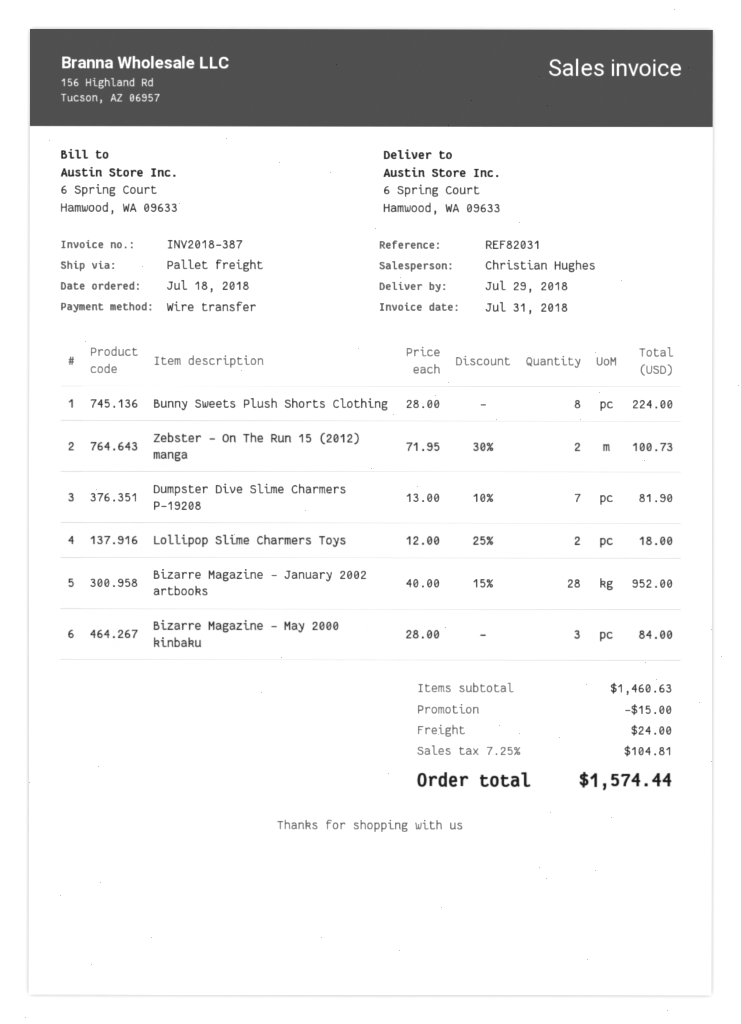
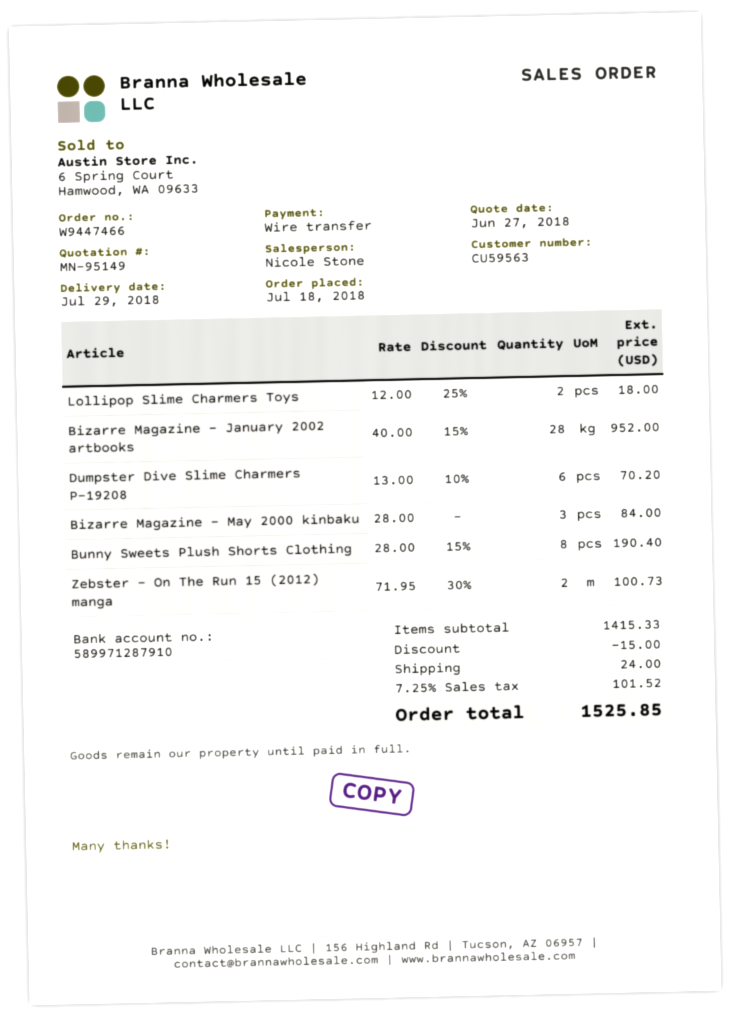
sales rep: Christian Hughes -> Nicole Stone
Bunny Sweets Plush Shorts Clothing: 8 x 28.00 = 224.00 -> 8 x 28.00 - 15% = 190.40
Dumpster Dive Slime Charmers P-19208: 7 x 13.00 - 10% = 81.90 -> 6 x 13.00 - 10% = 70.20
subtotal: 1460.63 -> 1415.33
tax: 7.25% = 104.81 -> 7.25% = 101.52
total: 1574.44 -> 1525.85

